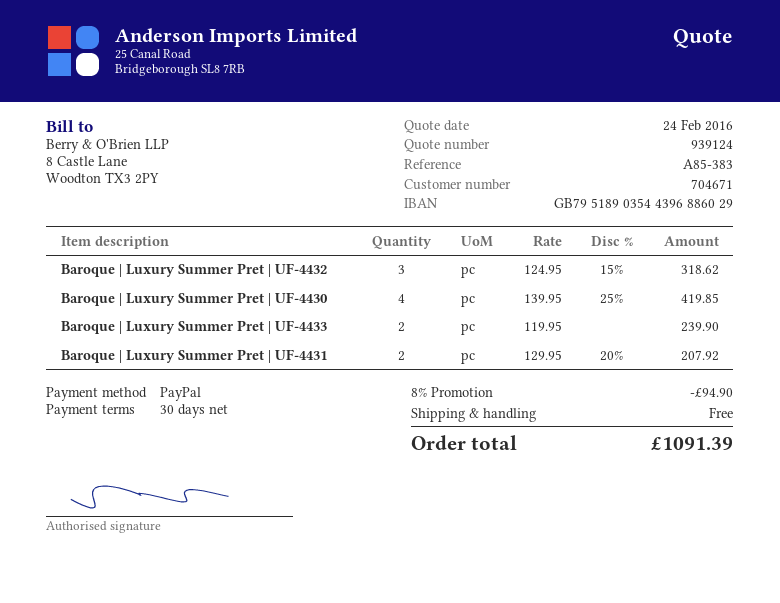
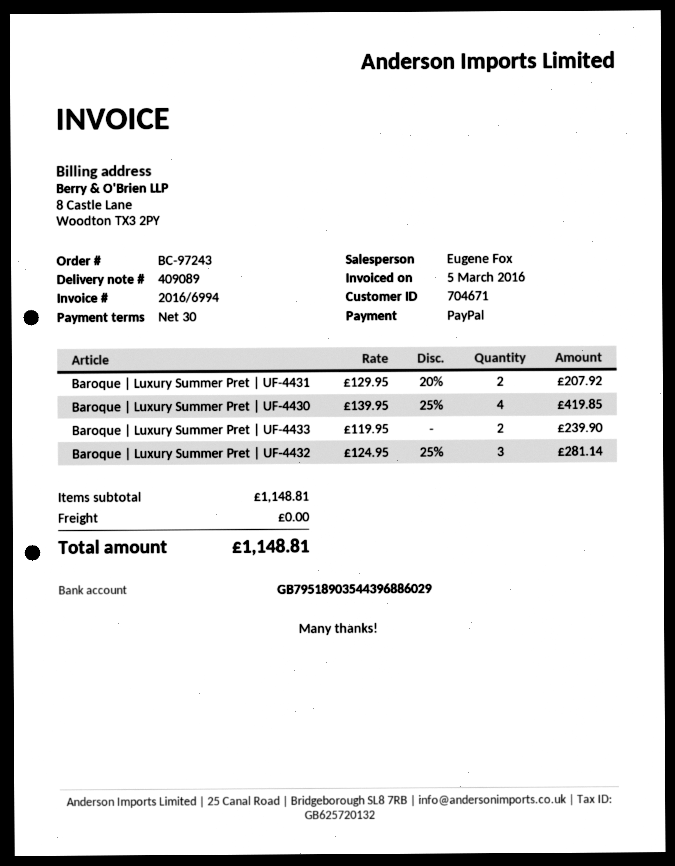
Baroque | Luxury Summer Pret | UF-4432: 3 x 124.95 - 15% = 318.62 -> 3 x 124.95 - 25% = 281.14
discount: 8% = 94.90 -> none
total: 1091.39 -> 1148.81

